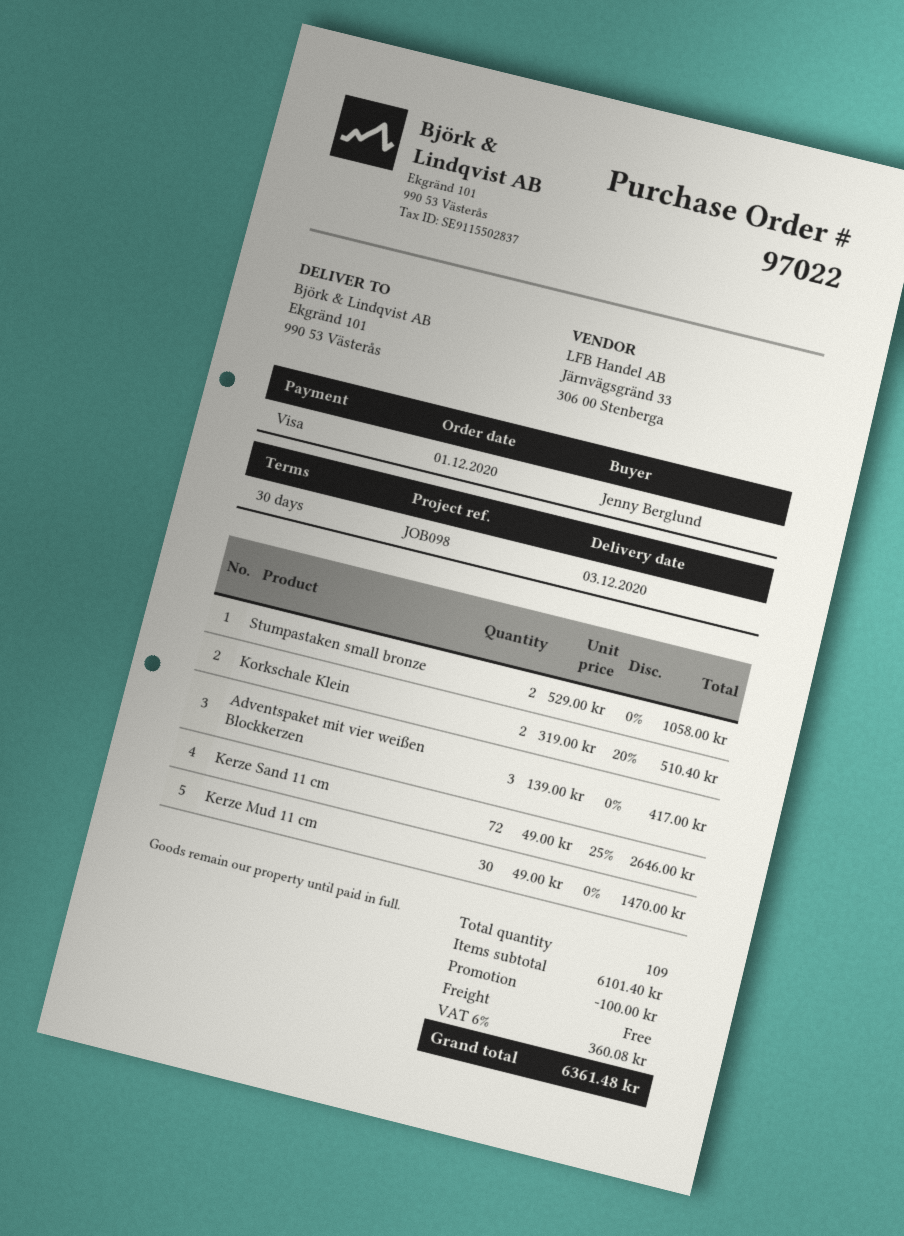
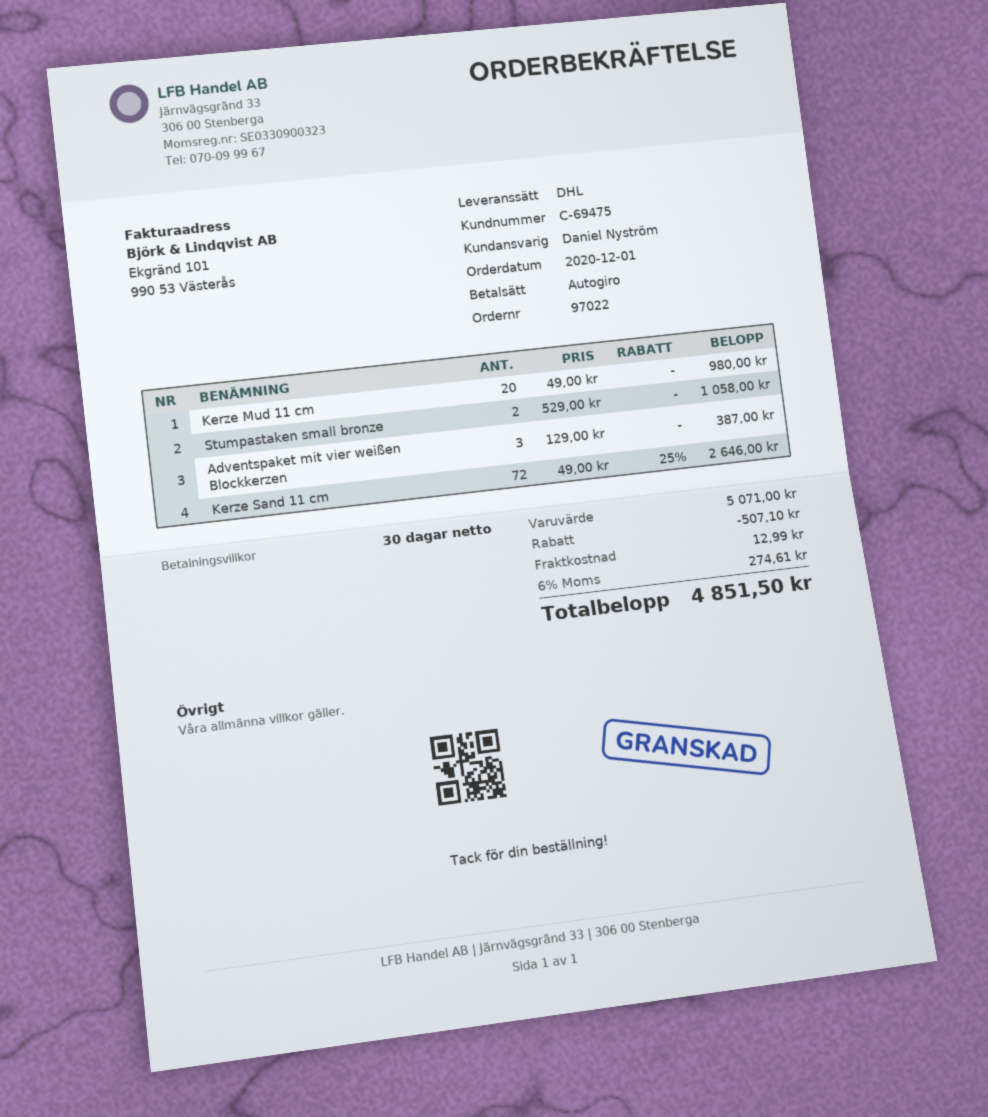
payment method: Visa -> direct debit
Korkschale Klein: 2 x 319.00 - 20% = 510.40 -> none
Adventspaket mit vier weißen Blockkerzen: 3 x 139.00 = 417.00 -> 3 x 129.00 = 387.00
Kerze Mud 11 cm: 30 x 49.00 = 1470.00 -> 20 x 49.00 = 980.00
subtotal: 6101.40 -> 5071.00
discount: 100.00 -> 507.10
shipping: 0.00 -> 12.99
tax: 6% = 360.08 -> 6% = 274.61
total: 6361.48 -> 4851.50

